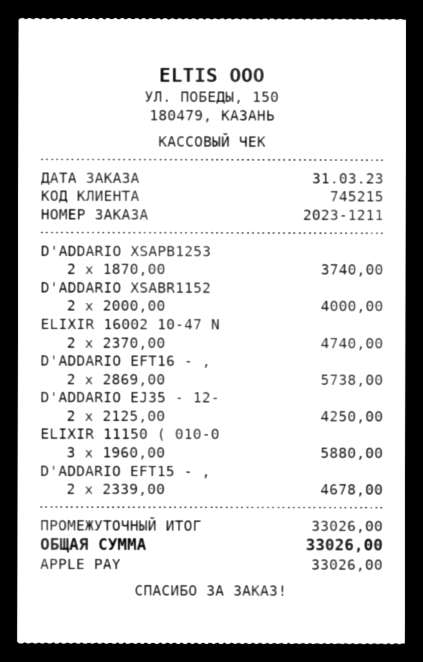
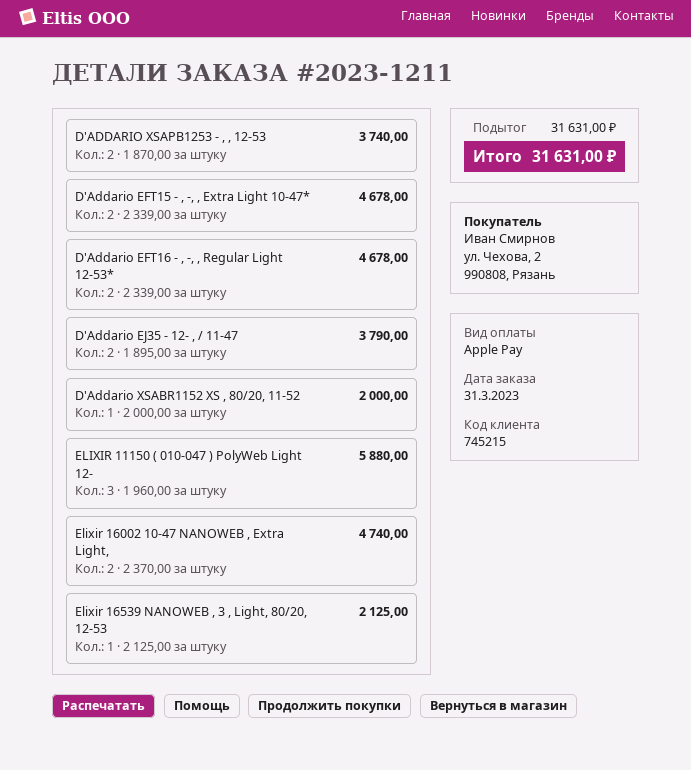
D'ADDARIO XSABR1152: 2 x 2000.00 = 4000.00 -> 1 x 2000.00 = 2000.00
D'ADDARIO EFT16 - ,: 2 x 2869.00 = 5738.00 -> 2 x 2339.00 = 4678.00
D'ADDARIO EJ35 - 12-: 2 x 2125.00 = 4250.00 -> 2 x 1895.00 = 3790.00
Elixir 16539 NANOWEB , 3 , Light, 80/20, 12-53: none -> 1 x 2125.00 = 2125.00
subtotal: 33026.00 -> 31631.00
total: 33026.00 -> 31631.00

